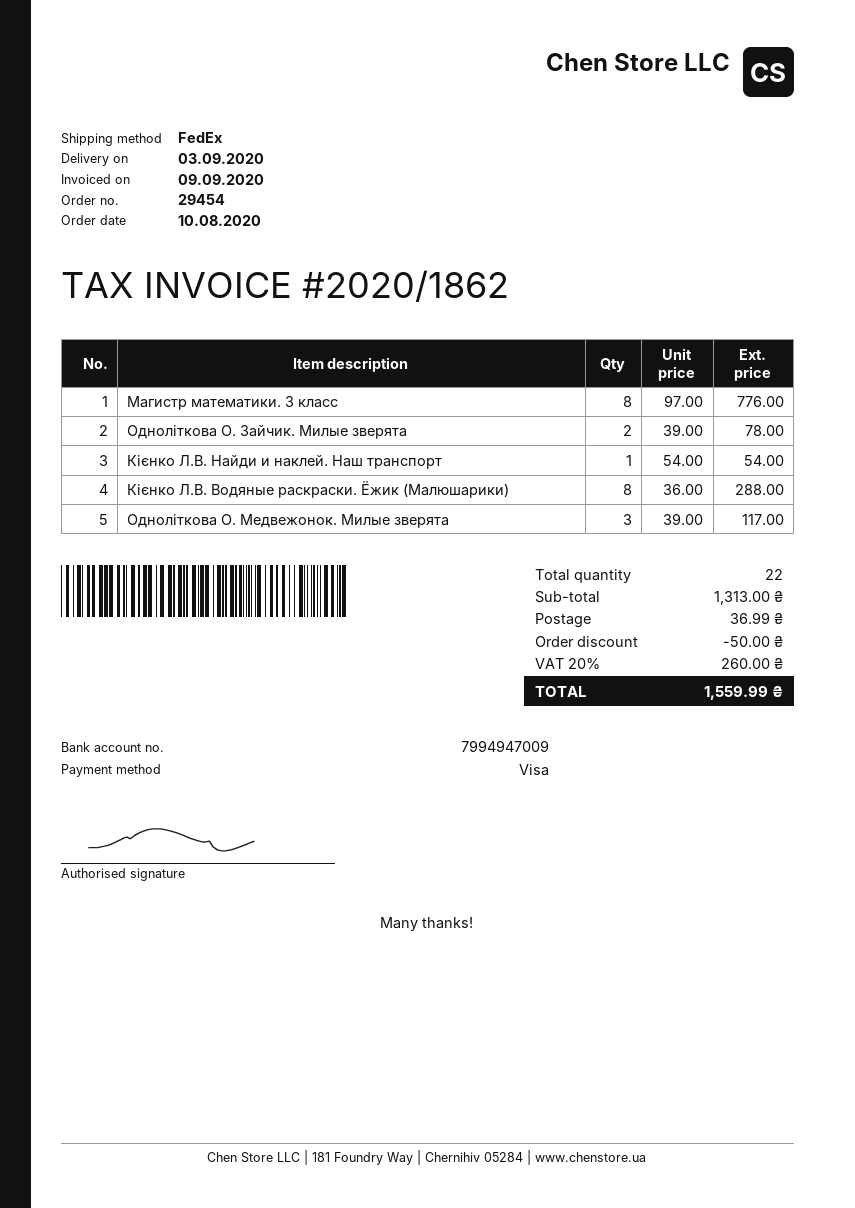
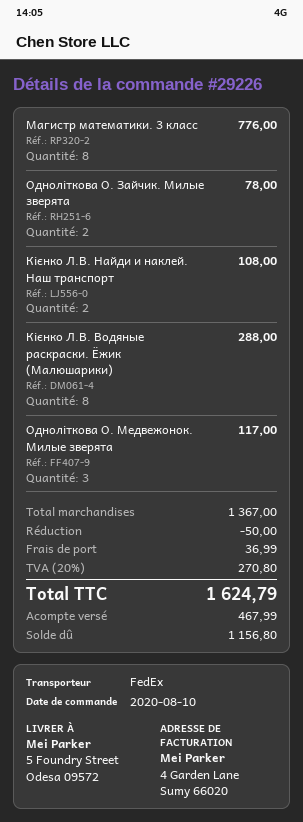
order number: 29454 -> 29226
Кієнко Л.В. Найди и наклей. Наш транспорт: 1 for 54.00 -> 2 for 108.00
subtotal: 1313.00 -> 1367.00
tax: 20% = 260.00 -> 20% = 270.80
total: 1559.99 -> 1624.79

